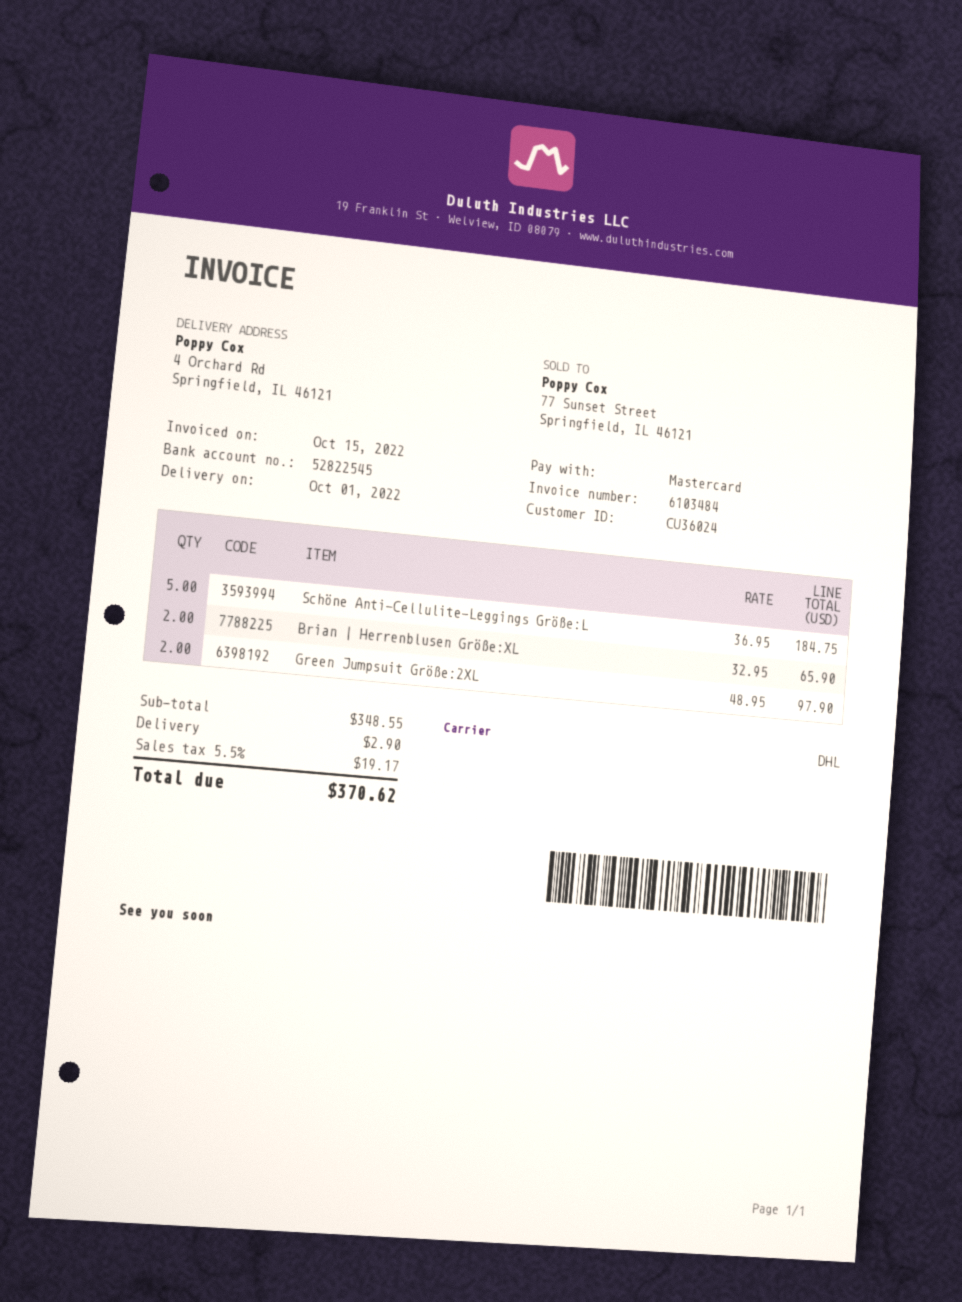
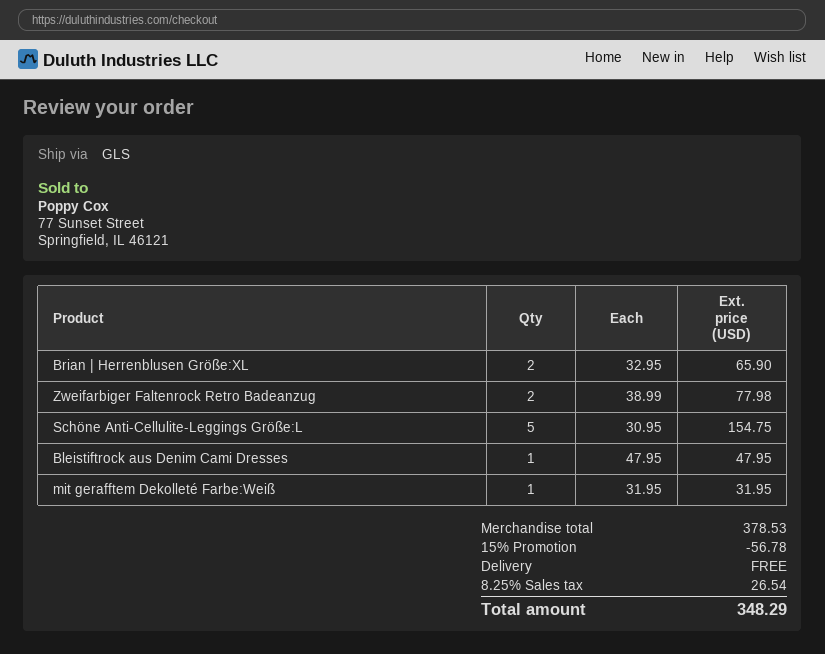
shipping method: DHL -> GLS
Schöne Anti-Cellulite-Leggings Größe:L: 5 x 36.95 = 184.75 -> 5 x 30.95 = 154.75
Green Jumpsuit Größe:2XL: 2 x 48.95 = 97.90 -> none
Zweifarbiger Faltenrock Retro Badeanzug: none -> 2 x 38.99 = 77.98
Bleistiftrock aus Denim Cami Dresses: none -> 1 x 47.95 = 47.95
mit gerafftem Dekolleté Farbe:Weiß: none -> 1 x 31.95 = 31.95
subtotal: 348.55 -> 378.53
discount: none -> 15% = 56.78
shipping: 2.90 -> 0.00
tax: 5.5% = 19.17 -> 8.25% = 26.54
total: 370.62 -> 348.29

